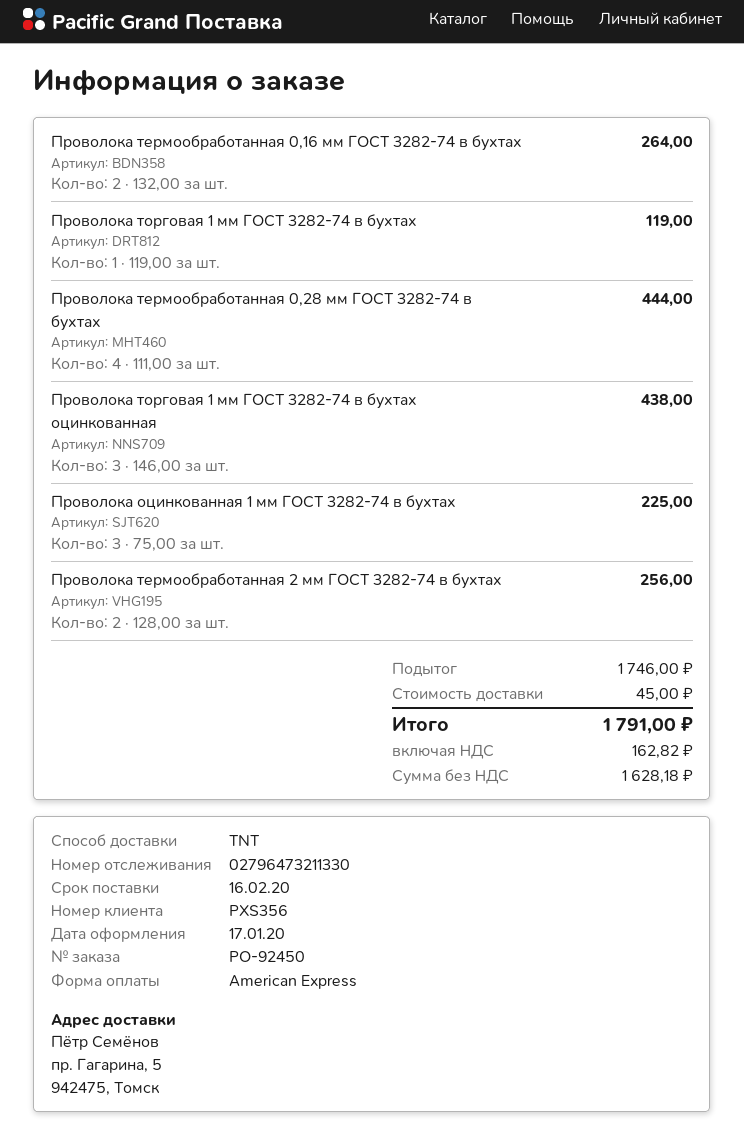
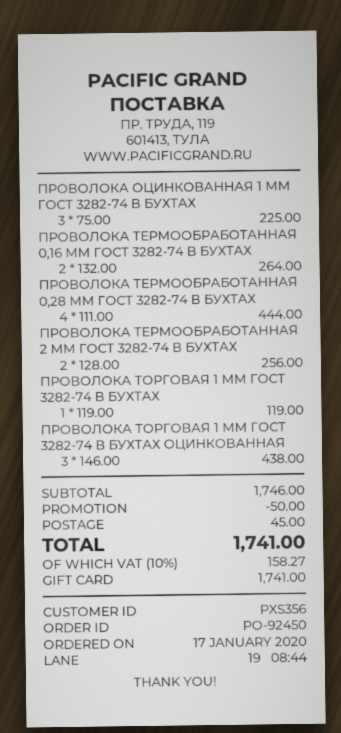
payment method: American Express -> gift card
discount: none -> 50.00
tax: 162.82 -> 158.27
total: 1791.00 -> 1741.00

